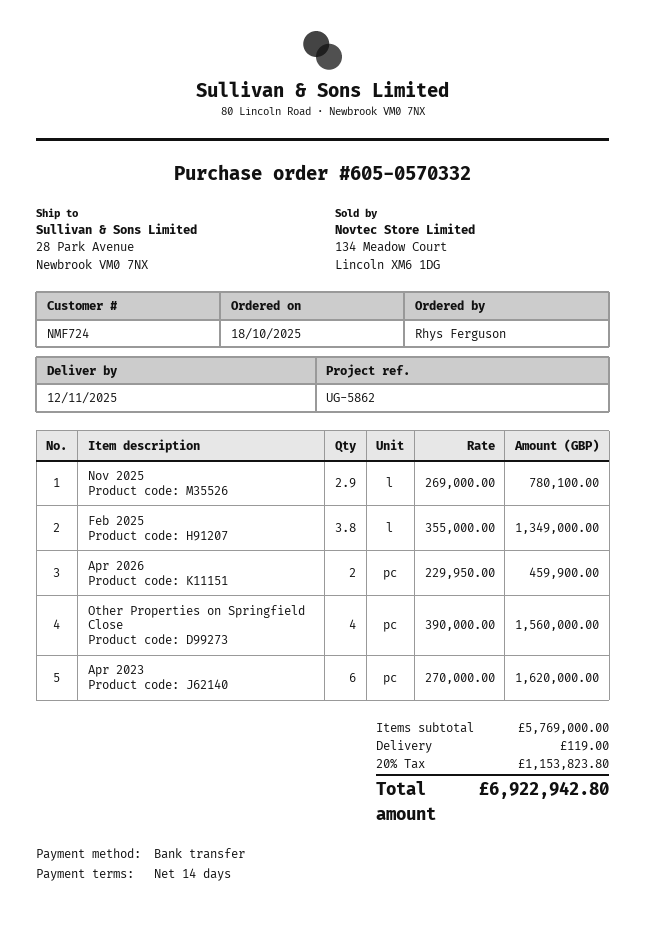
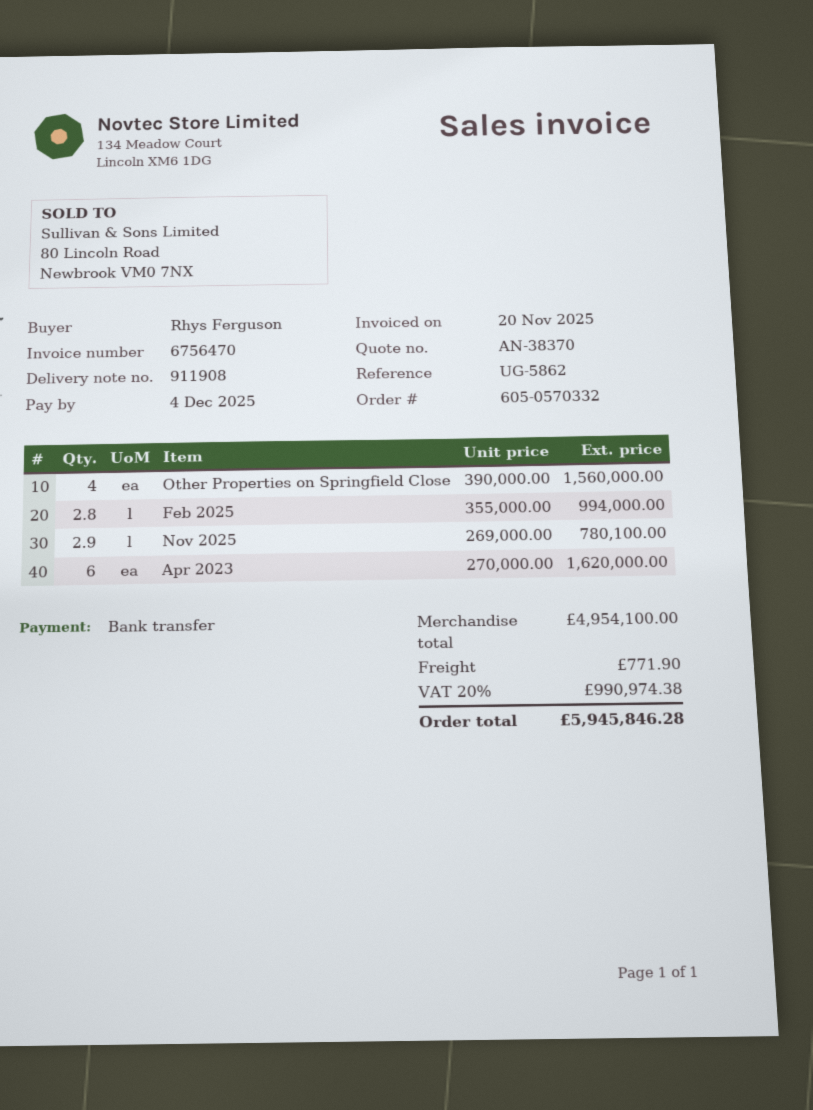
Feb 2025: 3.8 x 355000.00 = 1349000.00 -> 2.8 x 355000.00 = 994000.00
Apr 2026: 2 x 229950.00 = 459900.00 -> none
subtotal: 5769000.00 -> 4954100.00
shipping: 119.00 -> 771.90
tax: 20% = 1153823.80 -> 20% = 990974.38
total: 6922942.80 -> 5945846.28

